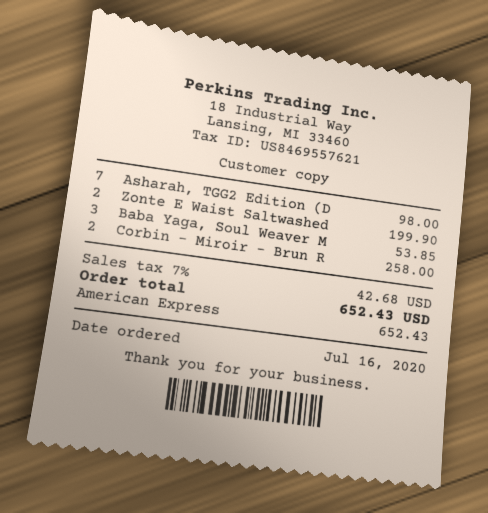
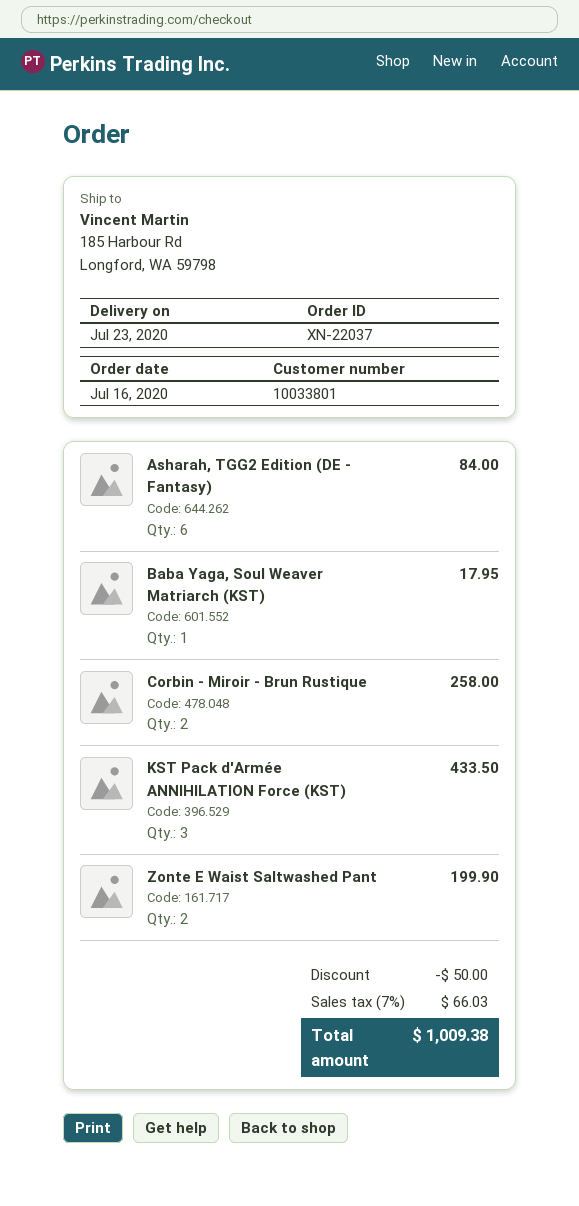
Asharah, TGG2 Edition (D: 7 for 98.00 -> 6 for 84.00
Baba Yaga, Soul Weaver M: 3 for 53.85 -> 1 for 17.95
KST Pack d'Armée ANNIHILATION Force (KST): none -> 3 for 433.50
discount: none -> 50.00
tax: 7% = 42.68 -> 7% = 66.03
total: 652.43 -> 1009.38

